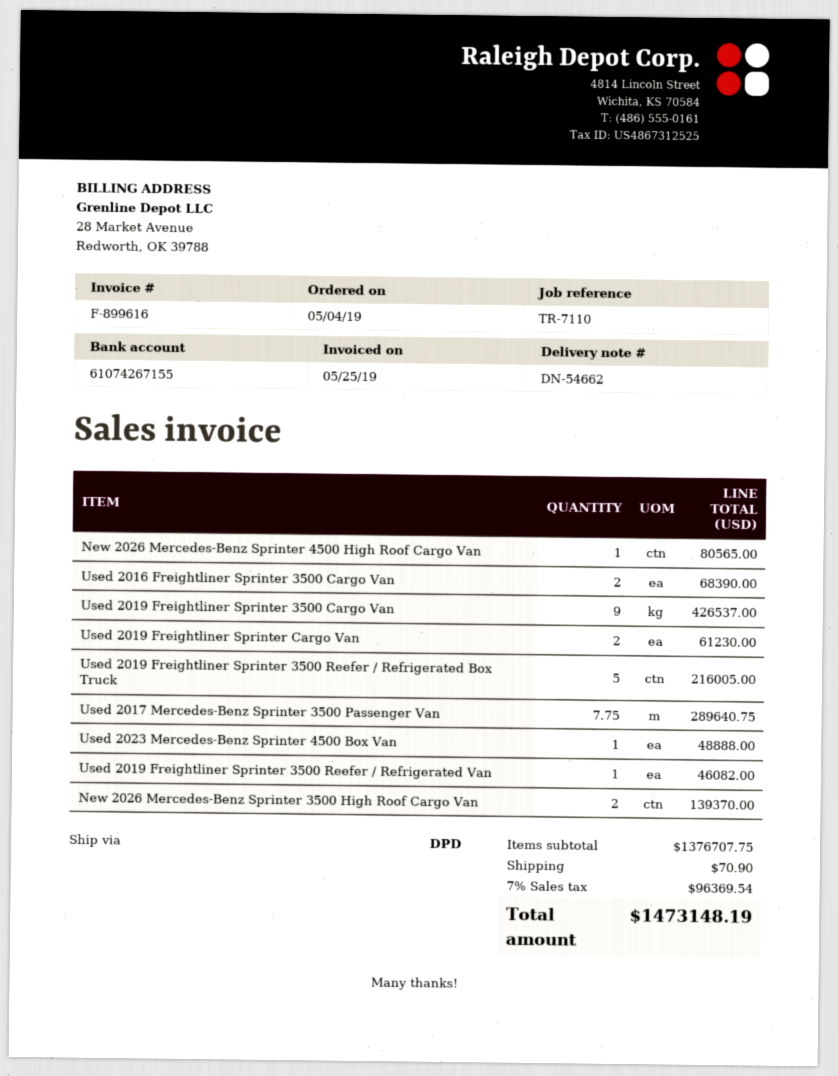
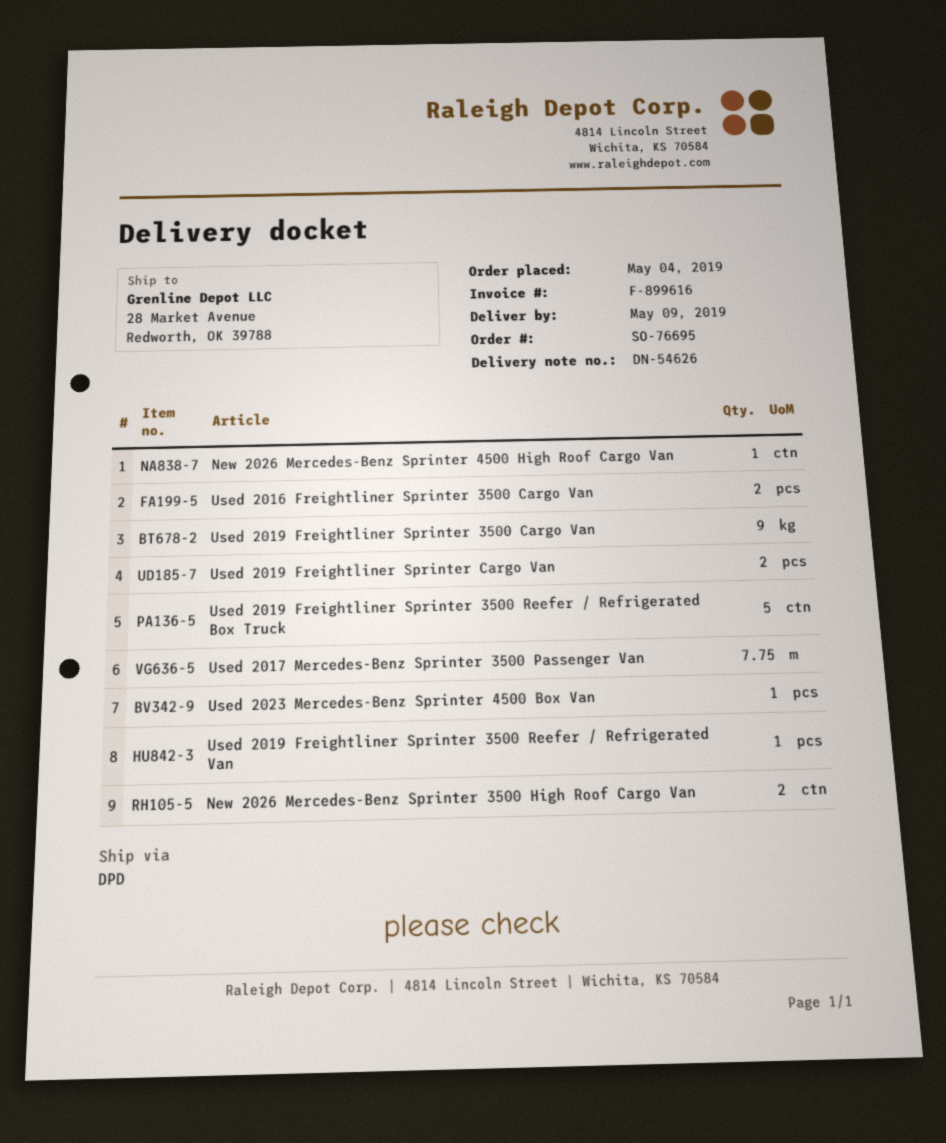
delivery note number: DN-54662 -> DN-54626

